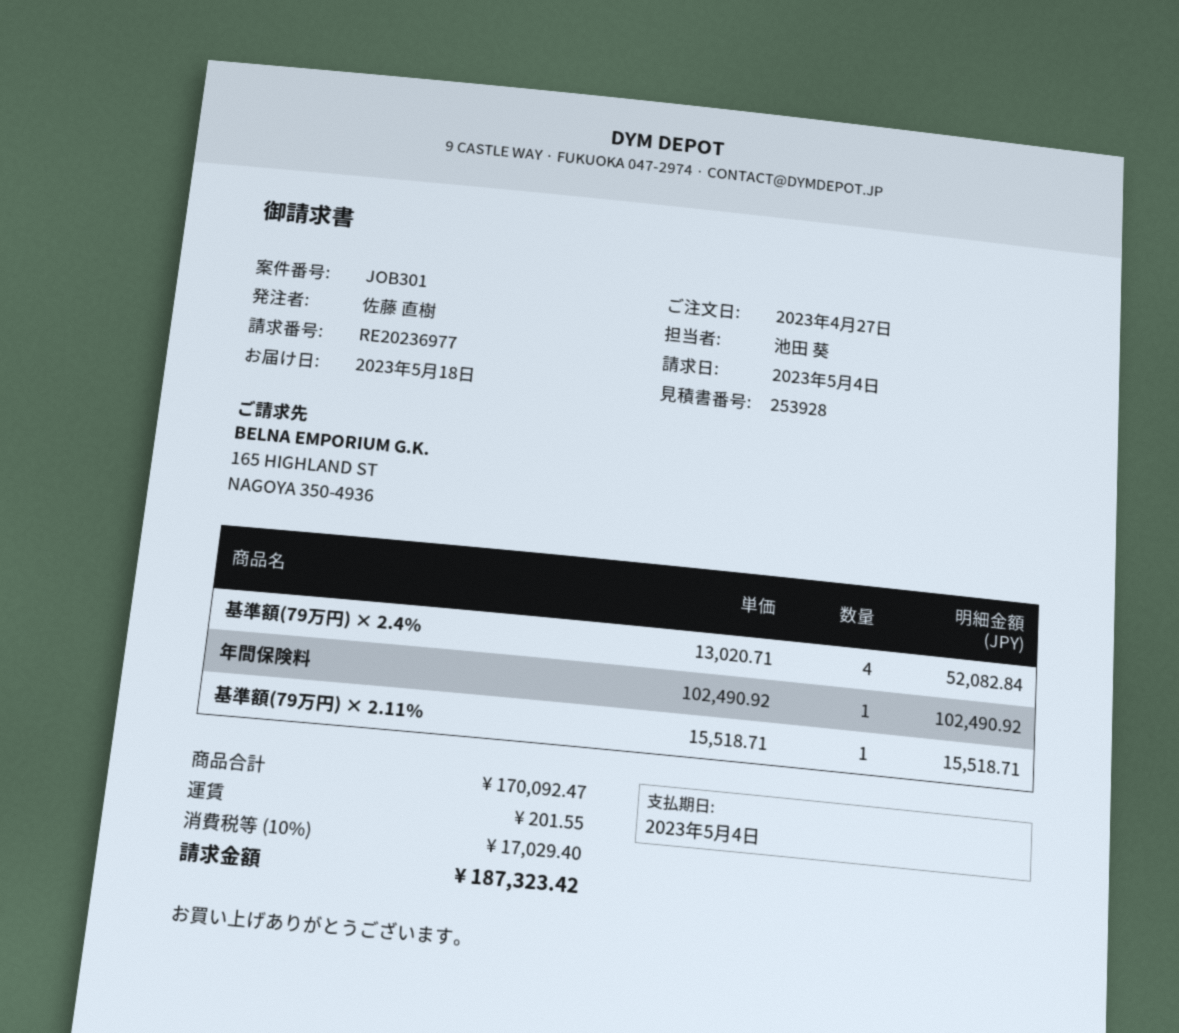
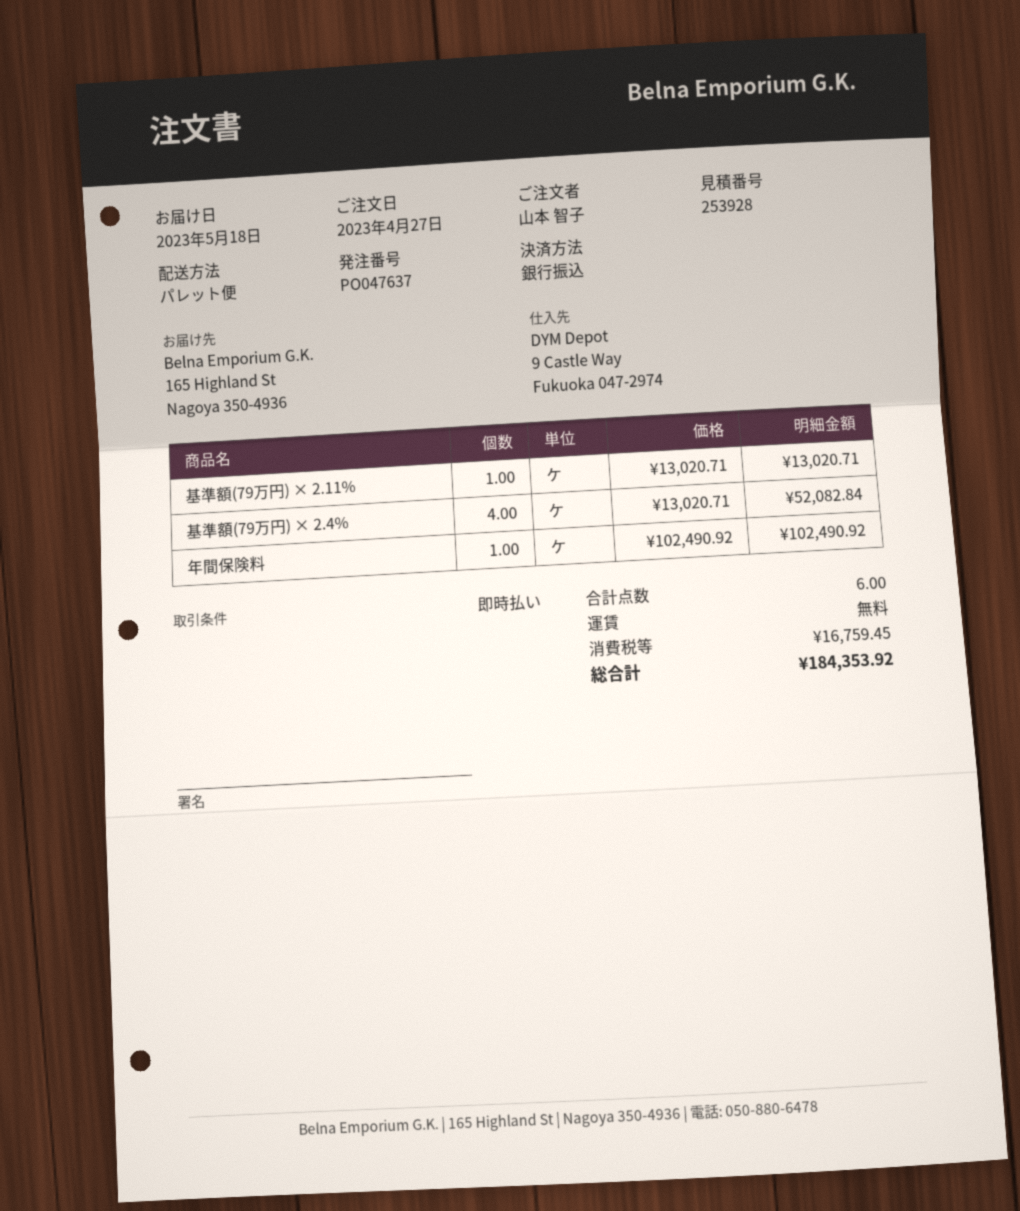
ordered by: 佐藤 直樹 -> 山本 智子
基準額(79万円) × 2.11%: 1 x 15518.71 = 15518.71 -> 1 x 13020.71 = 13020.71
shipping: 201.55 -> 0.00
tax: 17029.40 -> 16759.45
total: 187323.42 -> 184353.92

